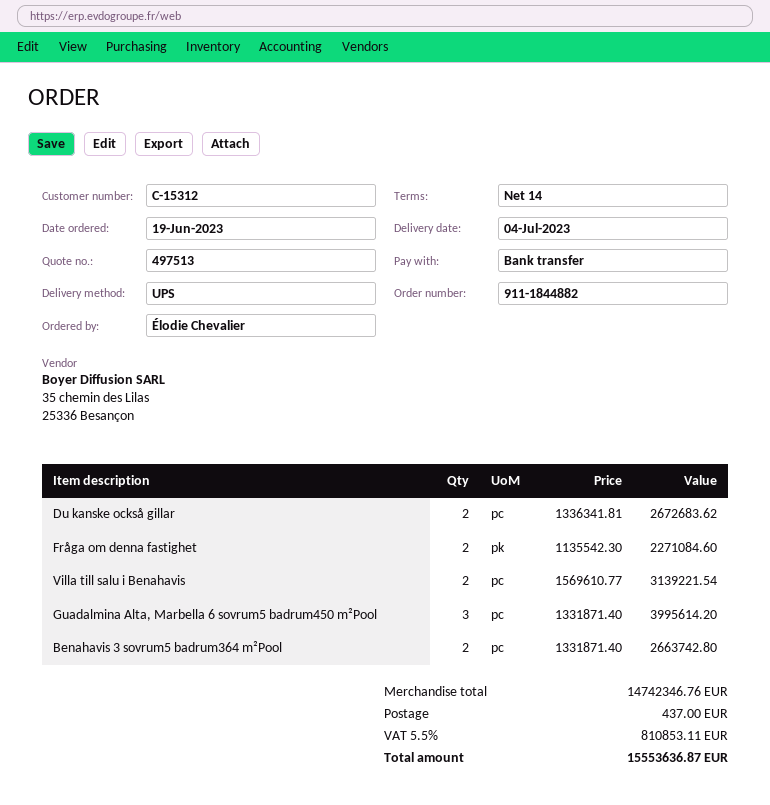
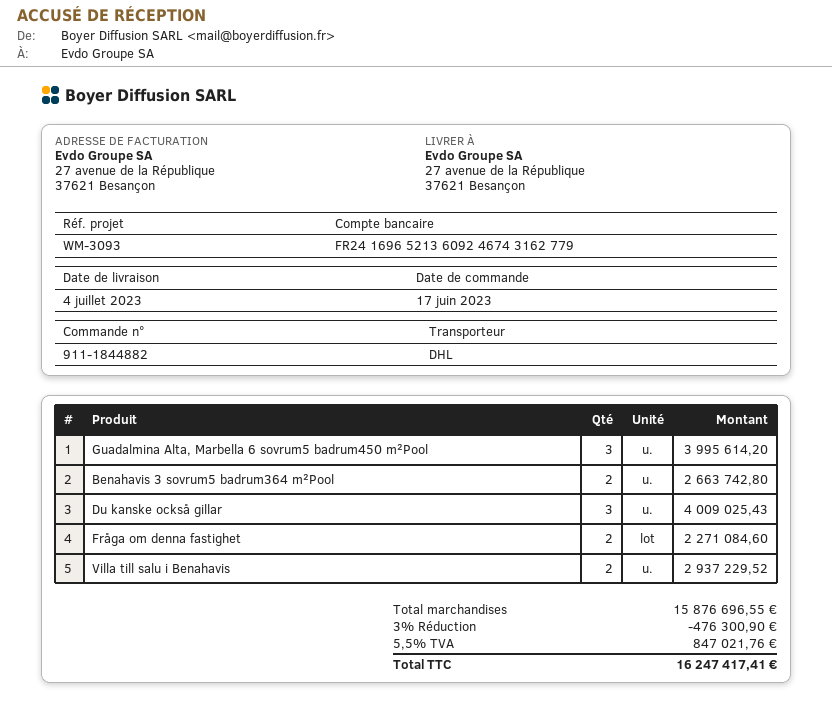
order date: 2023-06-19 -> 2023-06-17
shipping method: UPS -> DHL
Du kanske också gillar: 2 for 2672683.62 -> 3 for 4009025.43
Villa till salu i Benahavis: 2 for 3139221.54 -> 2 for 2937229.52
subtotal: 14742346.76 -> 15876696.55
discount: none -> 3% = 476300.90
shipping: 437.00 -> none
tax: 5.5% = 810853.11 -> 5.5% = 847021.76
total: 15553636.87 -> 16247417.41

